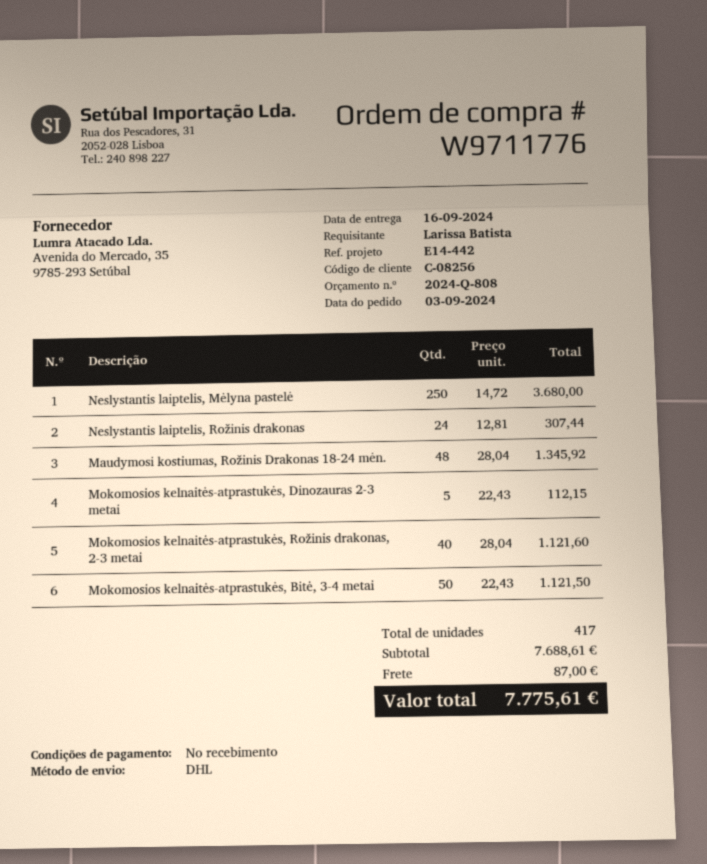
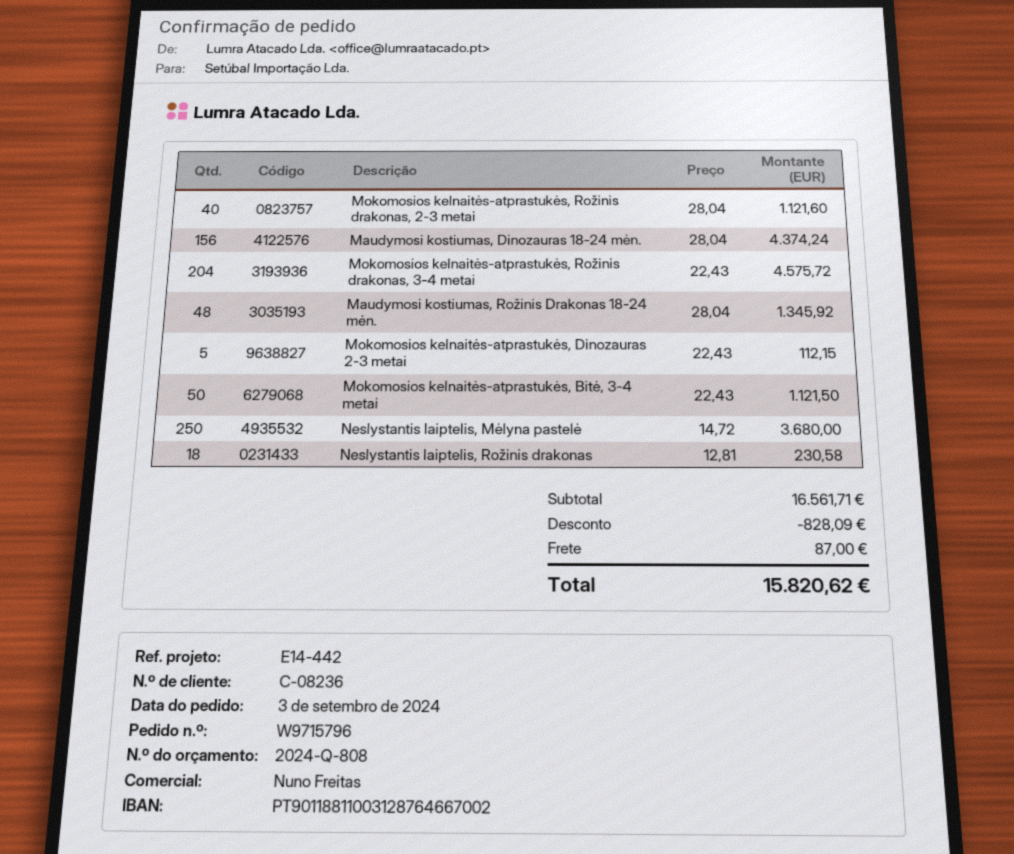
order number: W9711776 -> W9715796
customer number: C-08256 -> C-08236
Neslystantis laiptelis, Rožinis drakonas: 24 x 12.81 = 307.44 -> 18 x 12.81 = 230.58
Maudymosi kostiumas, Dinozauras 18-24 mėn.: none -> 156 x 28.04 = 4374.24
Mokomosios kelnaitės-atprastukės, Rožinis drakonas, 3-4 metai: none -> 204 x 22.43 = 4575.72
subtotal: 7688.61 -> 16561.71
discount: none -> 828.09
total: 7775.61 -> 15820.62

